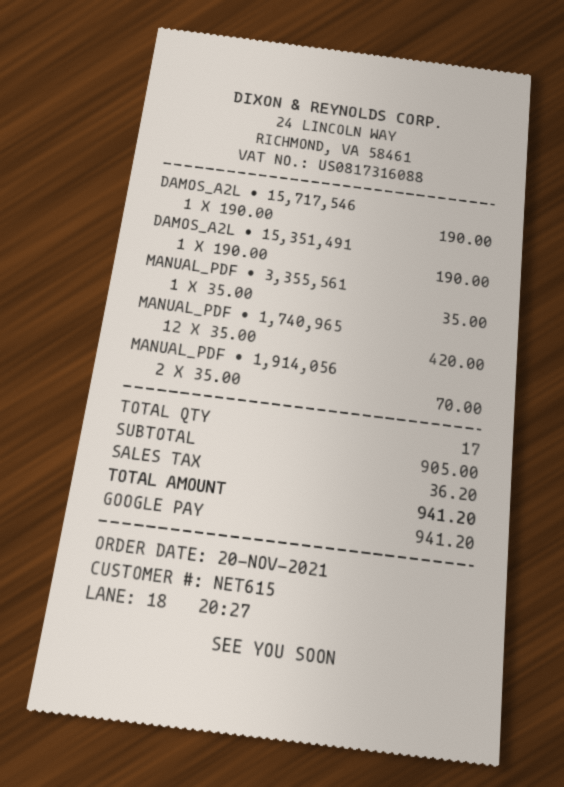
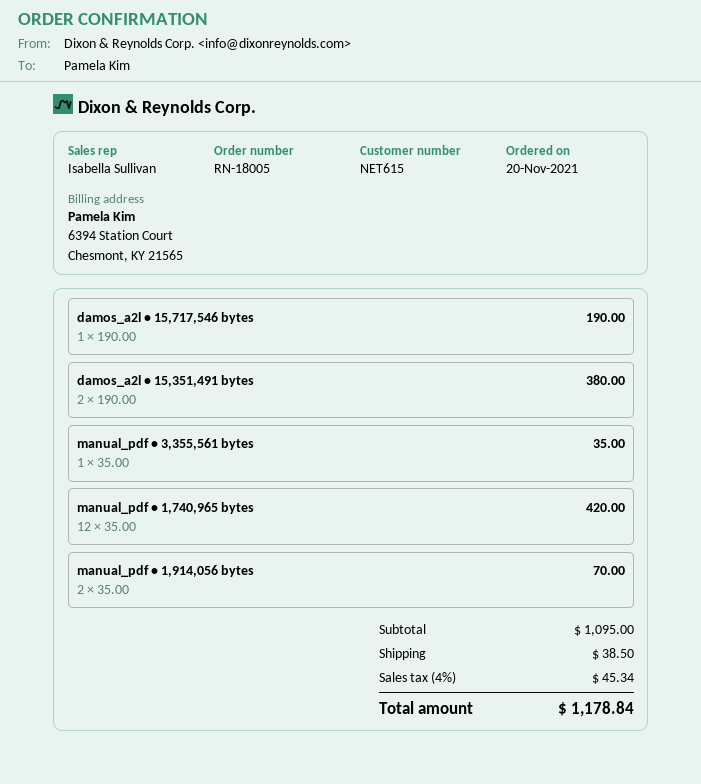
DAMOS_A2L • 15,351,491: 1 x 190.00 = 190.00 -> 2 x 190.00 = 380.00
subtotal: 905.00 -> 1095.00
shipping: none -> 38.50
tax: 36.20 -> 45.34
total: 941.20 -> 1178.84

